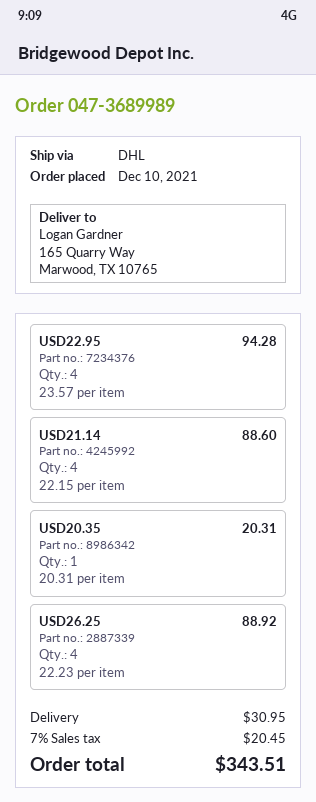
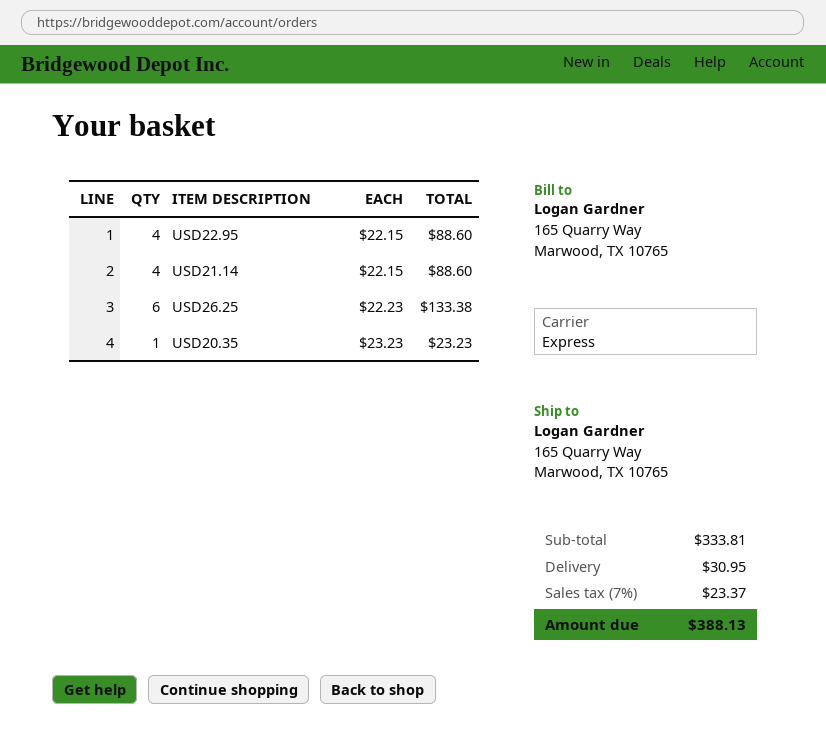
shipping method: DHL -> express
USD22.95: 4 x 23.57 = 94.28 -> 4 x 22.15 = 88.60
USD20.35: 1 x 20.31 = 20.31 -> 1 x 23.23 = 23.23
USD26.25: 4 x 22.23 = 88.92 -> 6 x 22.23 = 133.38
tax: 7% = 20.45 -> 7% = 23.37
total: 343.51 -> 388.13

